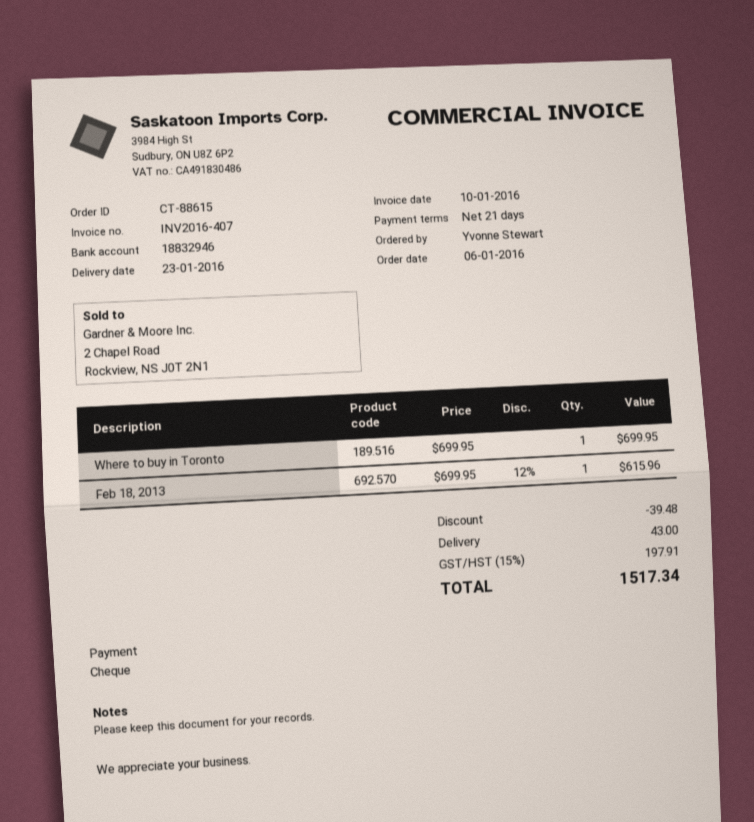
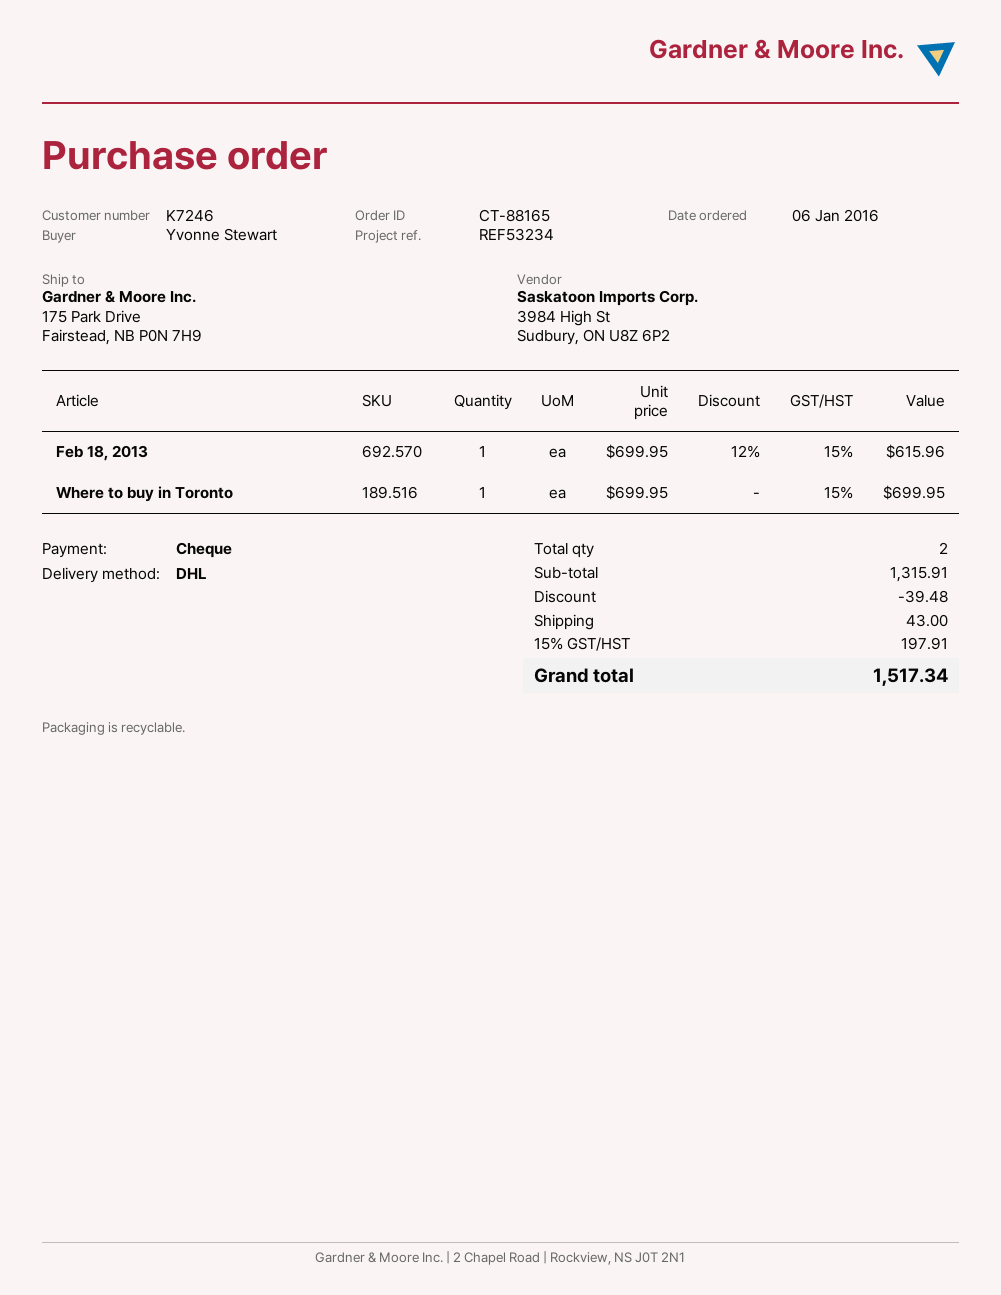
order number: CT-88615 -> CT-88165

